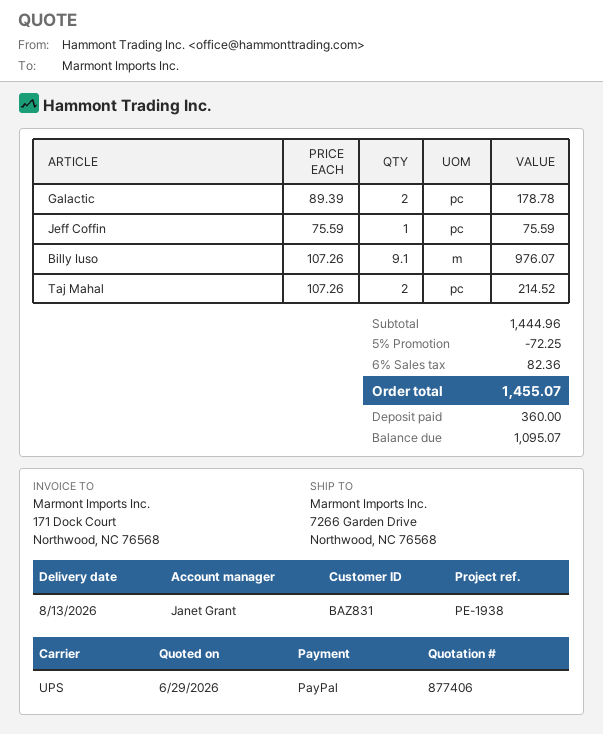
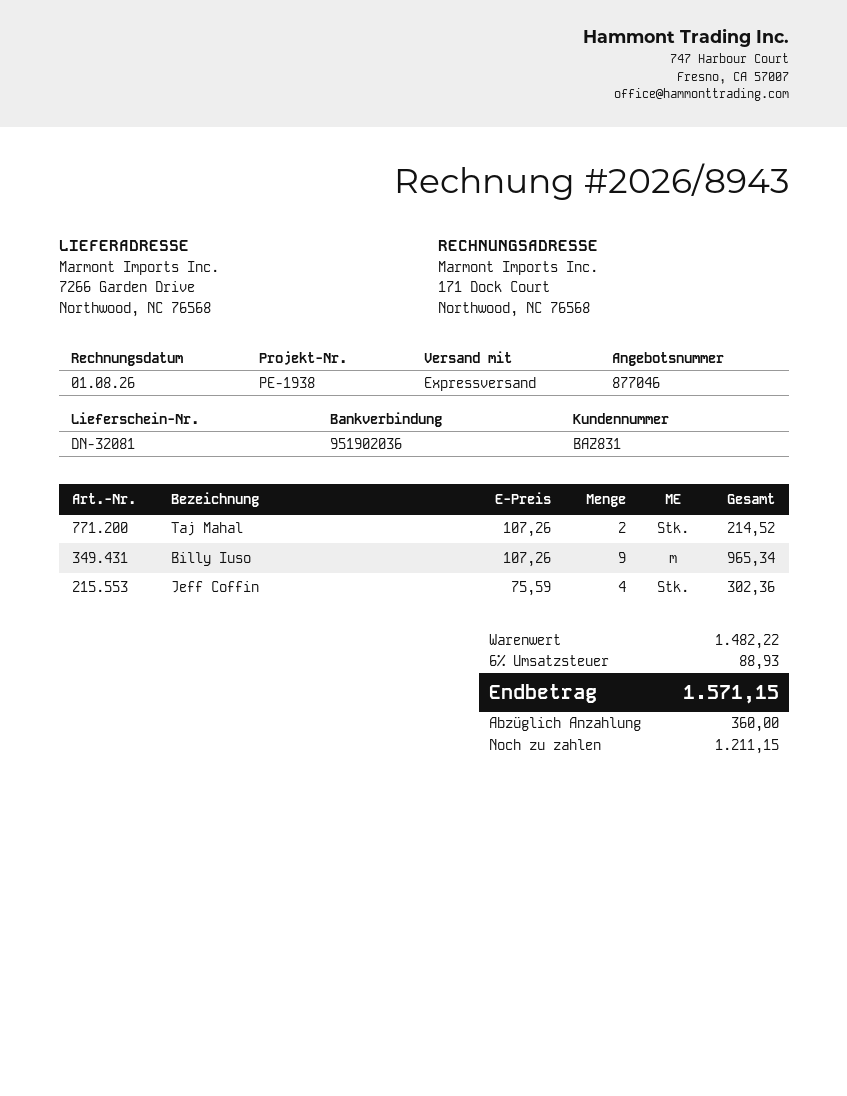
quote number: 877406 -> 877046
shipping method: UPS -> express
Galactic: 2 x 89.39 = 178.78 -> none
Jeff Coffin: 1 x 75.59 = 75.59 -> 4 x 75.59 = 302.36
Billy Iuso: 9.1 x 107.26 = 976.07 -> 9 x 107.26 = 965.34
subtotal: 1444.96 -> 1482.22
discount: 5% = 72.25 -> none
tax: 6% = 82.36 -> 6% = 88.93
total: 1455.07 -> 1571.15
balance: 1095.07 -> 1211.15

